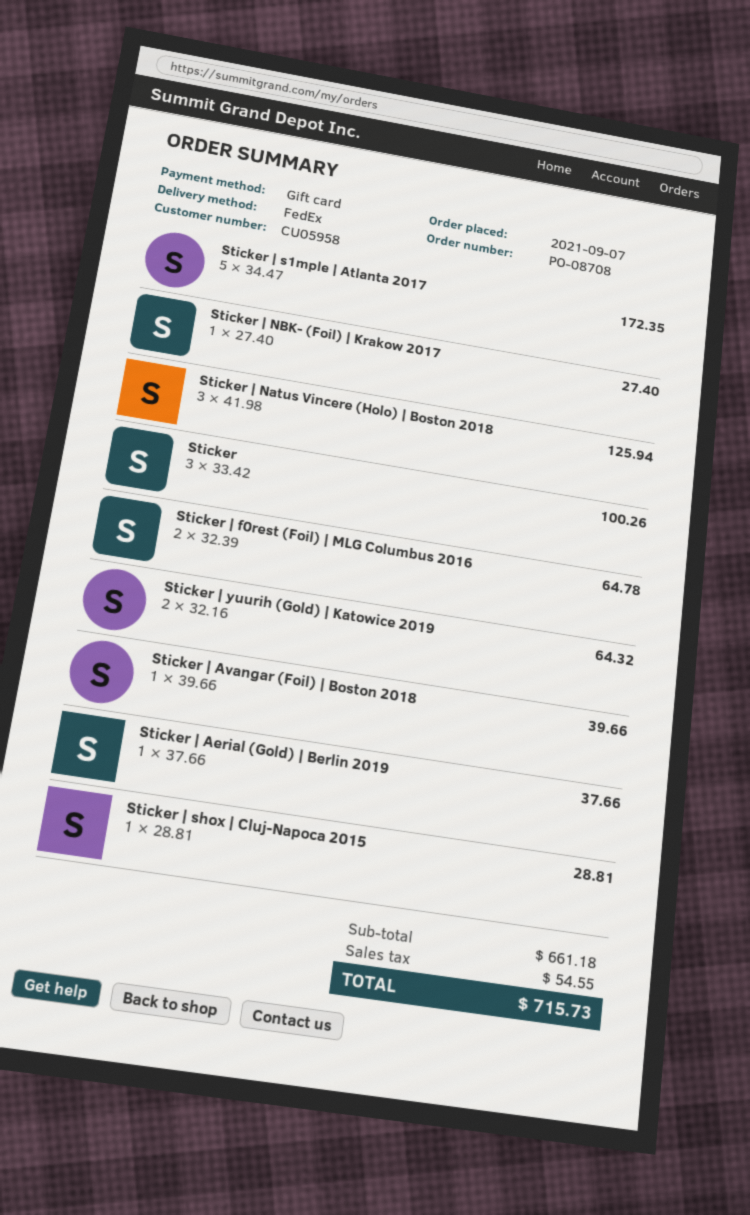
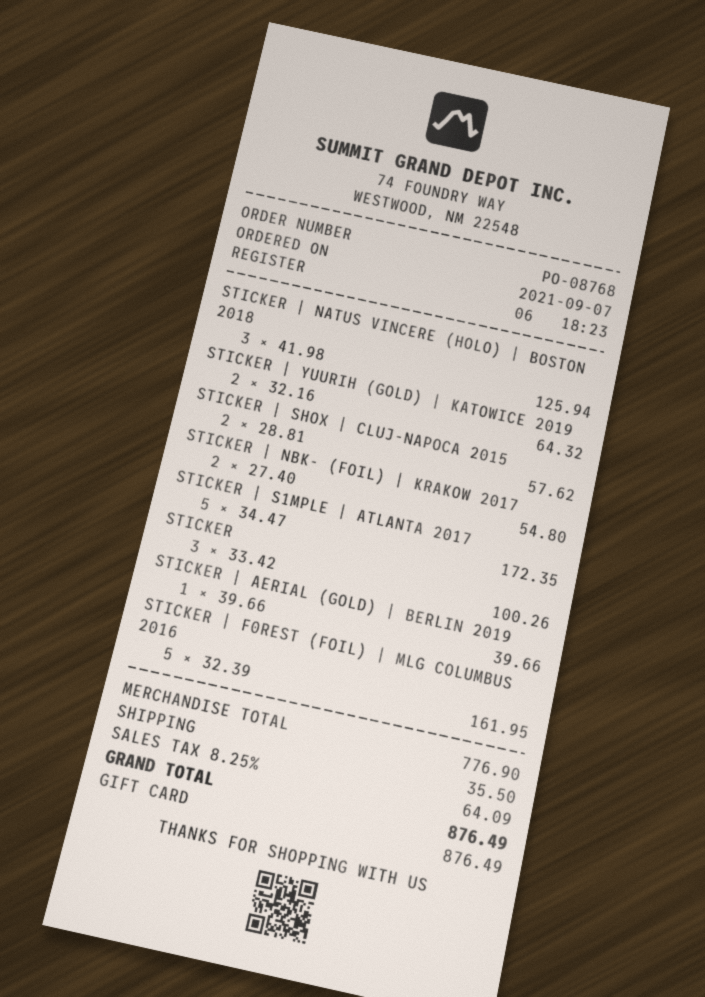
order number: PO-08708 -> PO-08768
Sticker | NBK- (Foil) | Krakow 2017: 1 x 27.40 = 27.40 -> 2 x 27.40 = 54.80
Sticker | f0rest (Foil) | MLG Columbus 2016: 2 x 32.39 = 64.78 -> 5 x 32.39 = 161.95
Sticker | Avangar (Foil) | Boston 2018: 1 x 39.66 = 39.66 -> none
Sticker | Aerial (Gold) | Berlin 2019: 1 x 37.66 = 37.66 -> 1 x 39.66 = 39.66
Sticker | shox | Cluj-Napoca 2015: 1 x 28.81 = 28.81 -> 2 x 28.81 = 57.62
subtotal: 661.18 -> 776.90
shipping: none -> 35.50
tax: 54.55 -> 64.09
total: 715.73 -> 876.49

